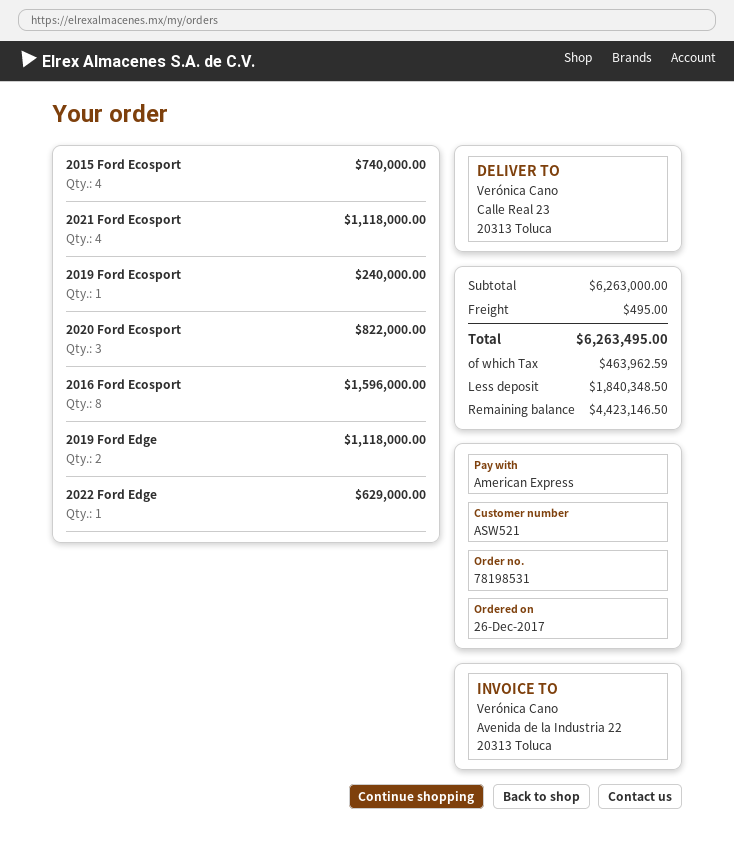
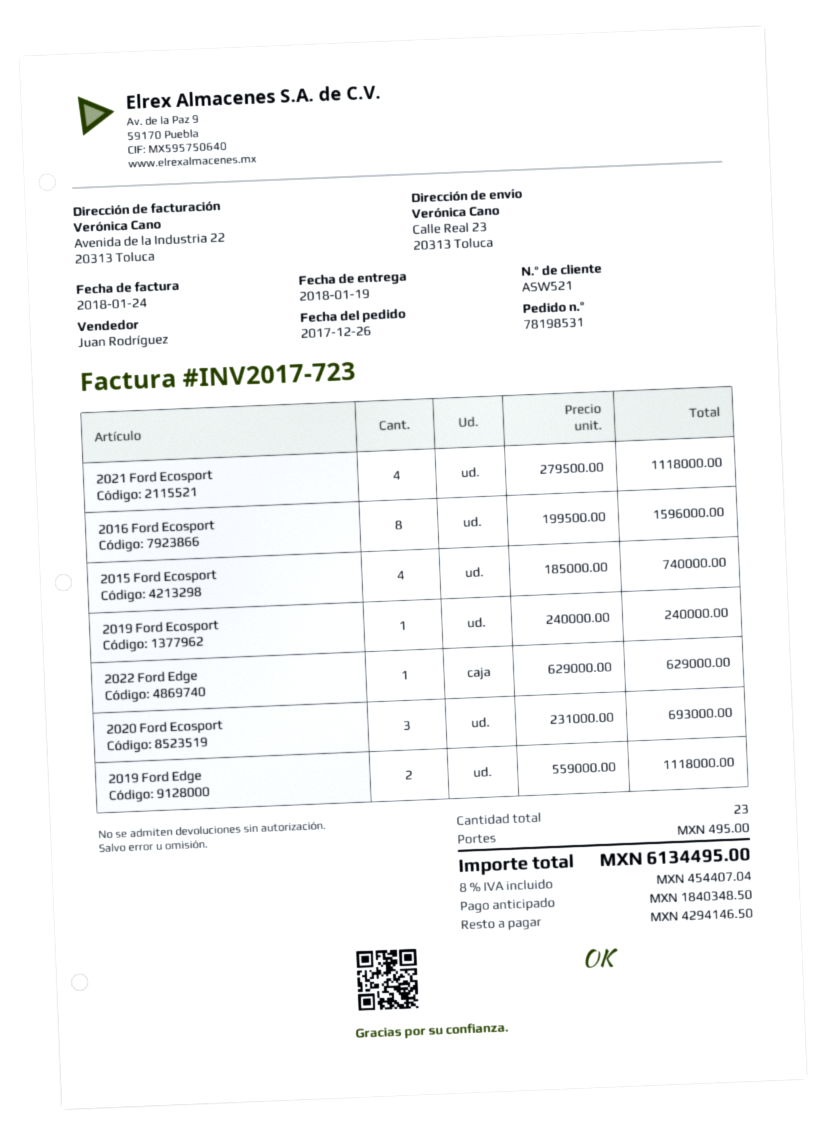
2020 Ford Ecosport: 3 for 822000.00 -> 3 for 693000.00
tax: 463962.59 -> 454407.04
total: 6263495.00 -> 6134495.00
balance: 4423146.50 -> 4294146.50

